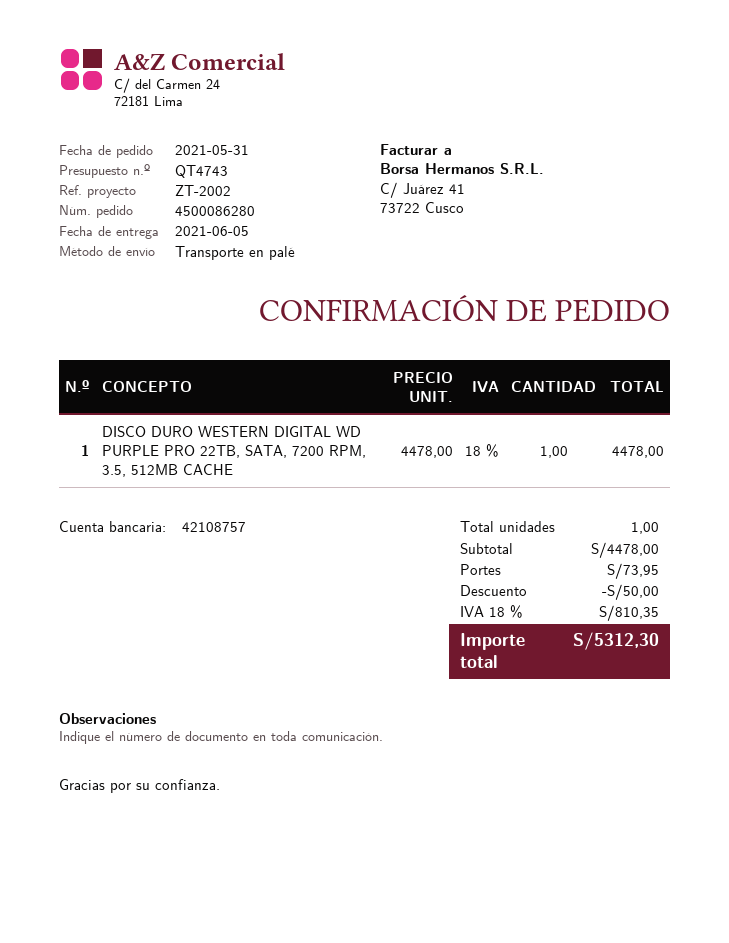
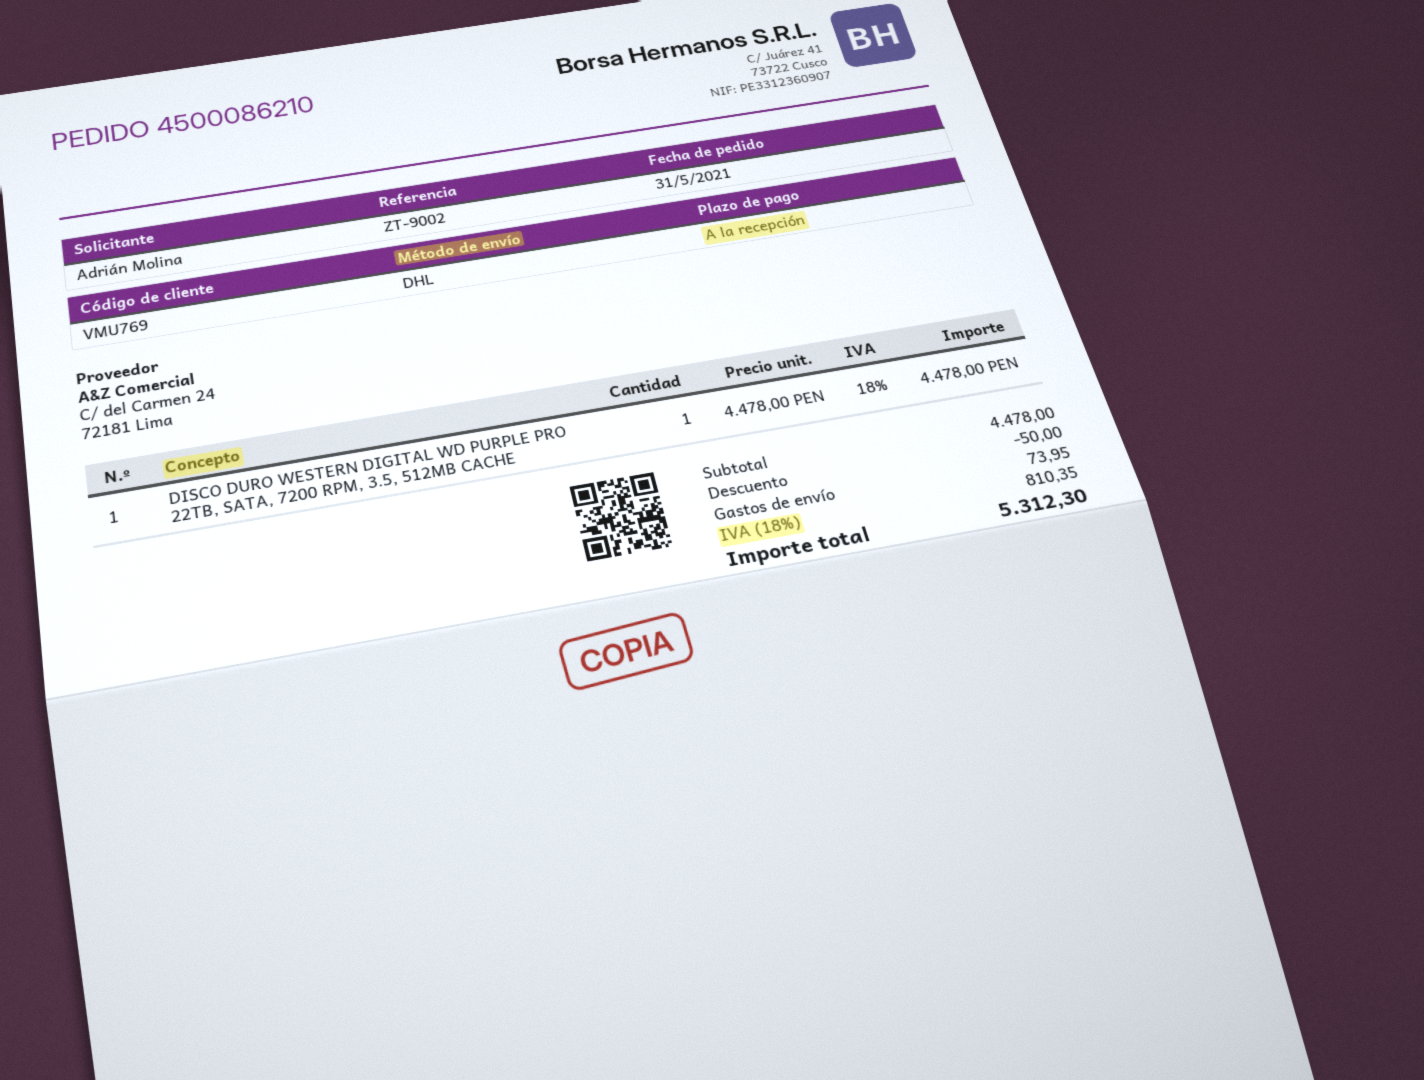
order number: 4500086280 -> 4500086210
reference: ZT-2002 -> ZT-9002
shipping method: pallet freight -> DHL

